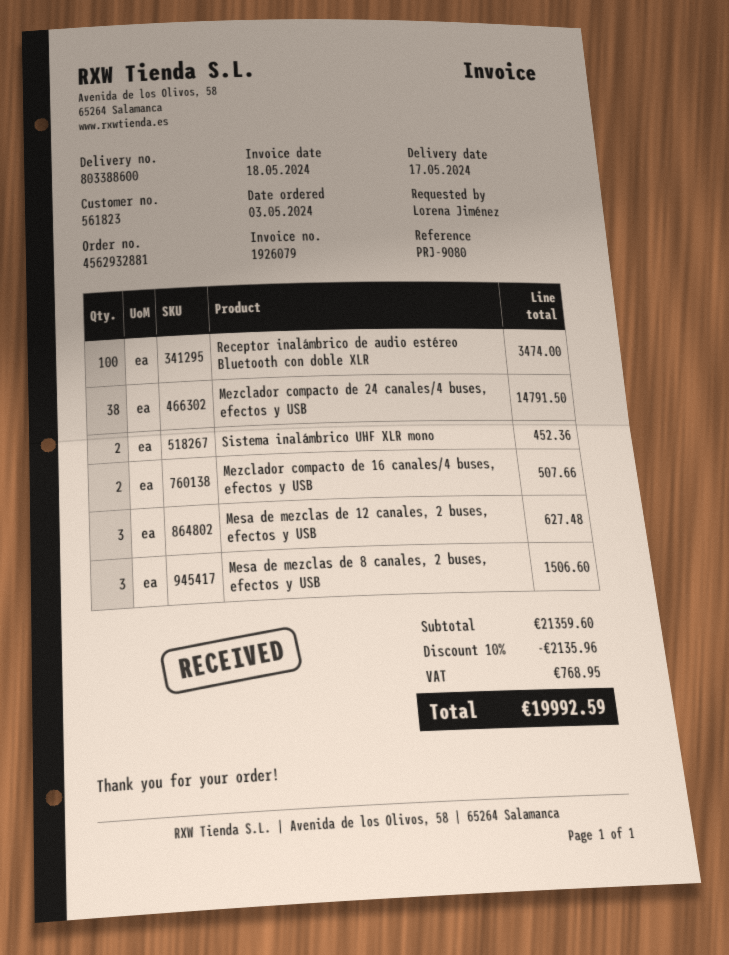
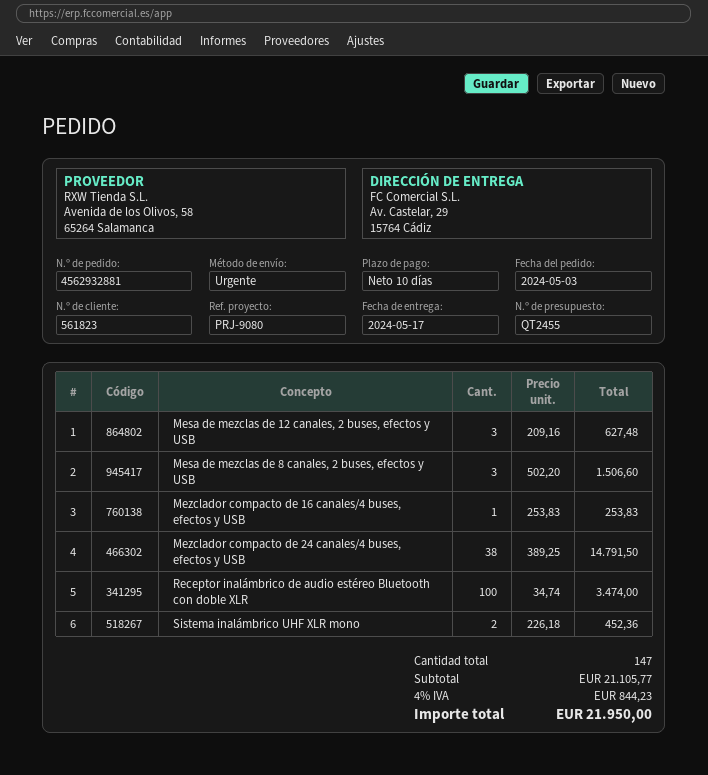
Mezclador compacto de 16 canales/4 buses, efectos y USB: 2 for 507.66 -> 1 for 253.83
subtotal: 21359.60 -> 21105.77
discount: 10% = 2135.96 -> none
tax: 768.95 -> 844.23
total: 19992.59 -> 21950.00

